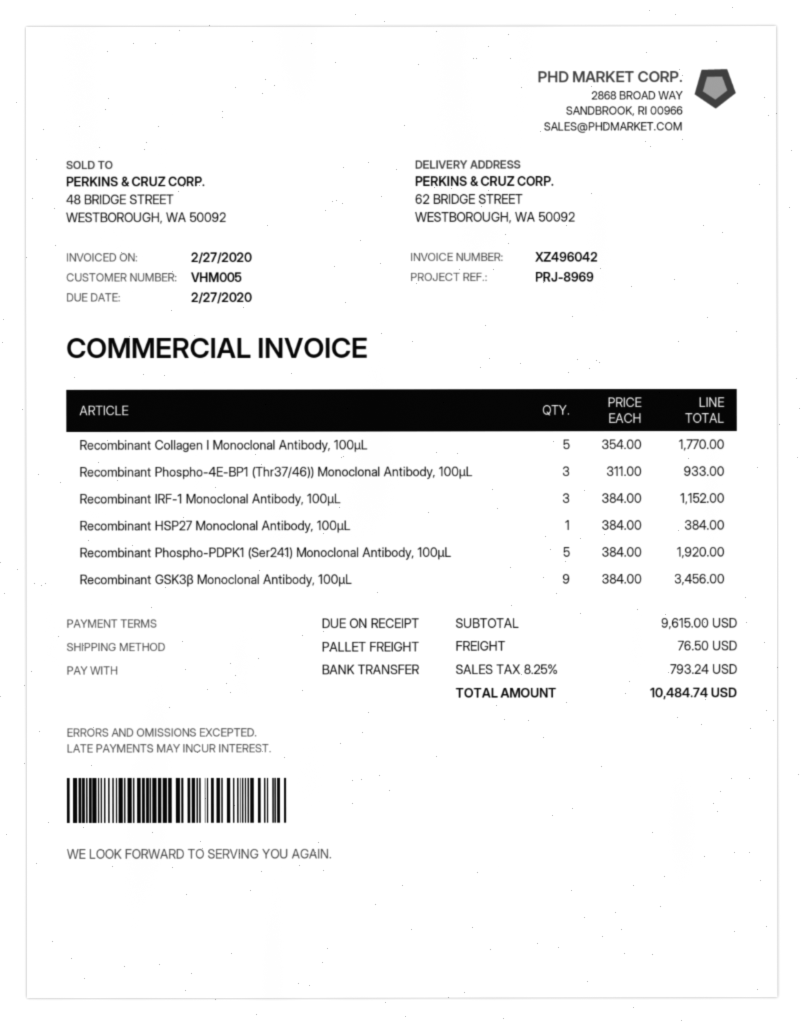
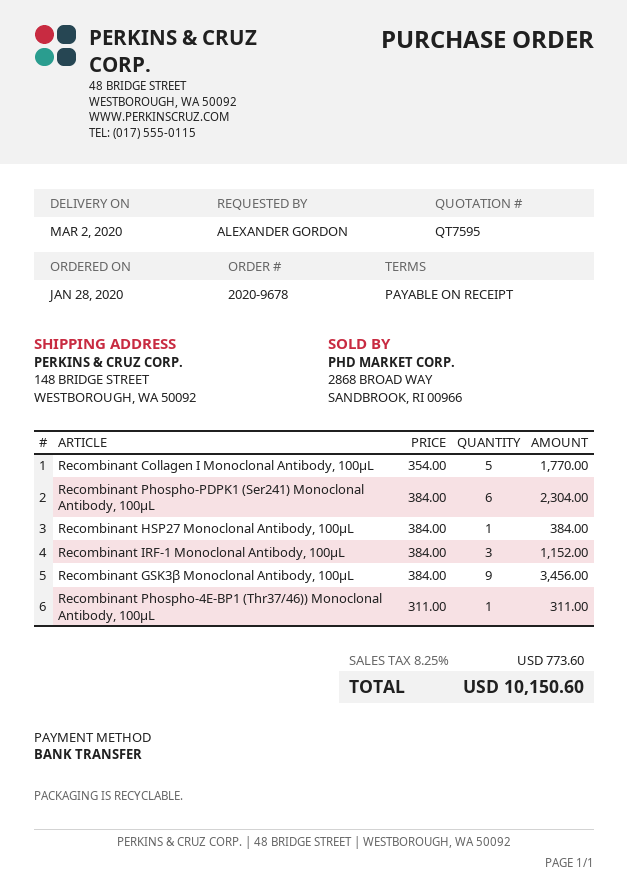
ship to: 62 BRIDGE STREET, WESTBOROUGH, WA 50092 -> 148 BRIDGE STREET, WESTBOROUGH, WA 50092
Recombinant Phospho-4E-BP1 (Thr37/46)) Monoclonal Antibody, 100μL: 3 x 311.00 = 933.00 -> 1 x 311.00 = 311.00
Recombinant Phospho-PDPK1 (Ser241) Monoclonal Antibody, 100μL: 5 x 384.00 = 1920.00 -> 6 x 384.00 = 2304.00
shipping: 76.50 -> none
tax: 8.25% = 793.24 -> 8.25% = 773.60
total: 10484.74 -> 10150.60

